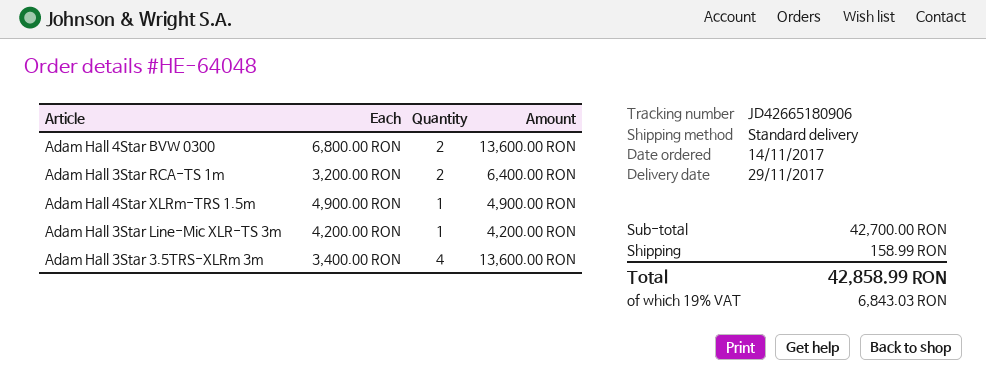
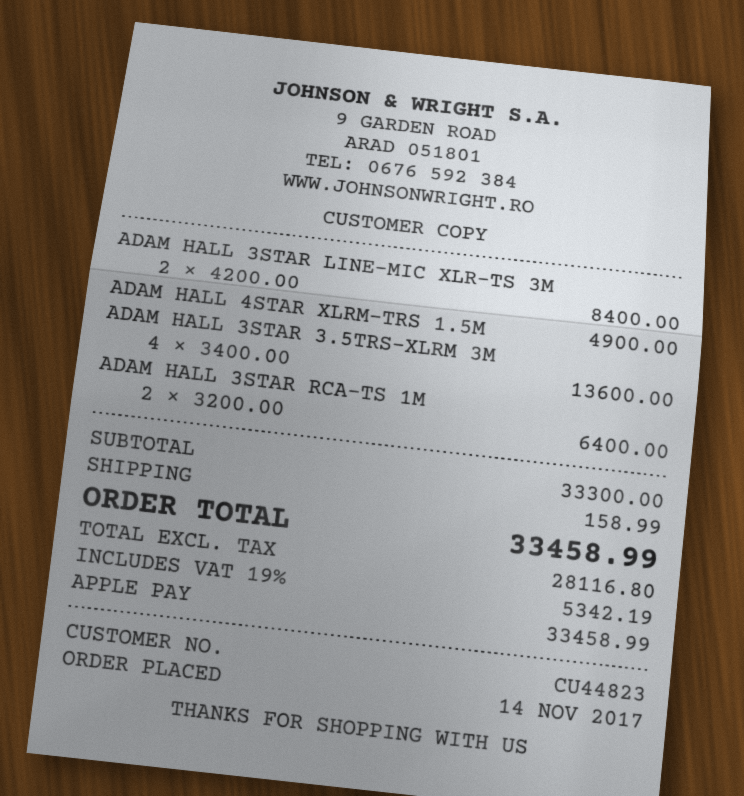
Adam Hall 4Star BVW 0300: 2 x 6800.00 = 13600.00 -> none
Adam Hall 3Star Line-Mic XLR-TS 3m: 1 x 4200.00 = 4200.00 -> 2 x 4200.00 = 8400.00
subtotal: 42700.00 -> 33300.00
tax: 19% = 6843.03 -> 19% = 5342.19
total: 42858.99 -> 33458.99

